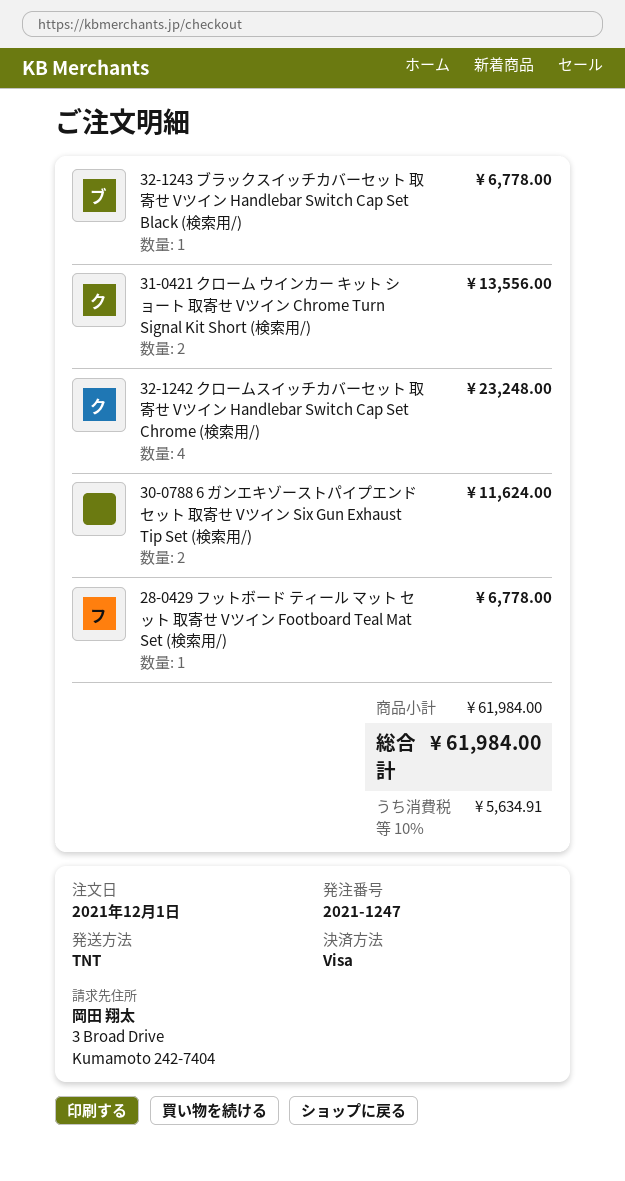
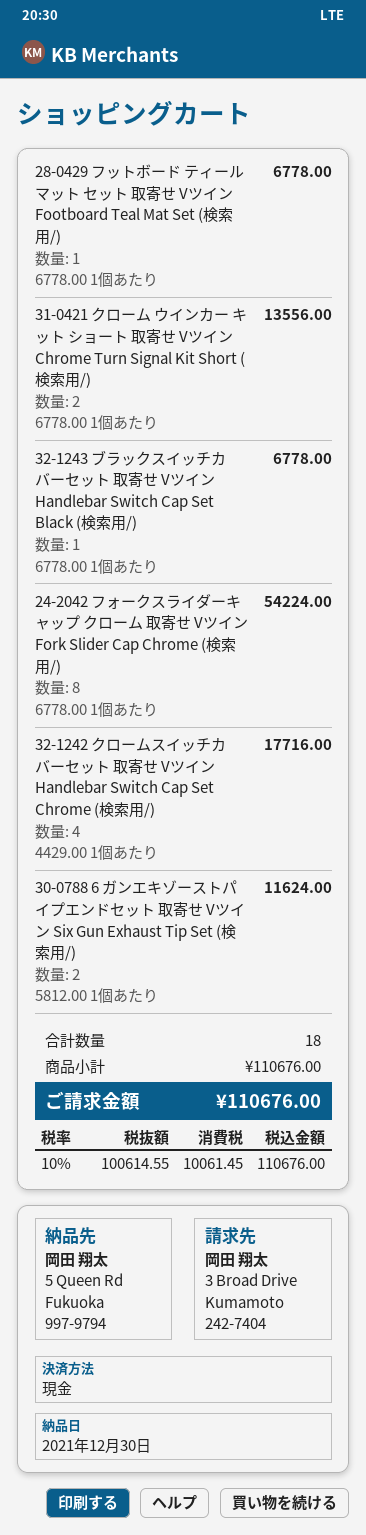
payment method: Visa -> cash
32-1242 クロームスイッチカバーセット 取寄せ Vツイン Handlebar Switch Cap Set Chrome (検索用/): 4 for 23248.00 -> 4 for 17716.00
24-2042 フォークスライダーキャップ クローム 取寄せ Vツイン Fork Slider Cap Chrome (検索用/): none -> 8 for 54224.00
subtotal: 61984.00 -> 110676.00
tax: 10% = 5634.91 -> 10% = 10061.45
total: 61984.00 -> 110676.00

